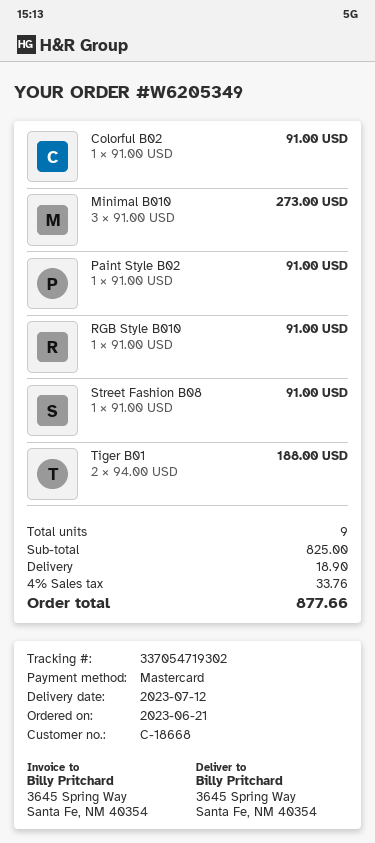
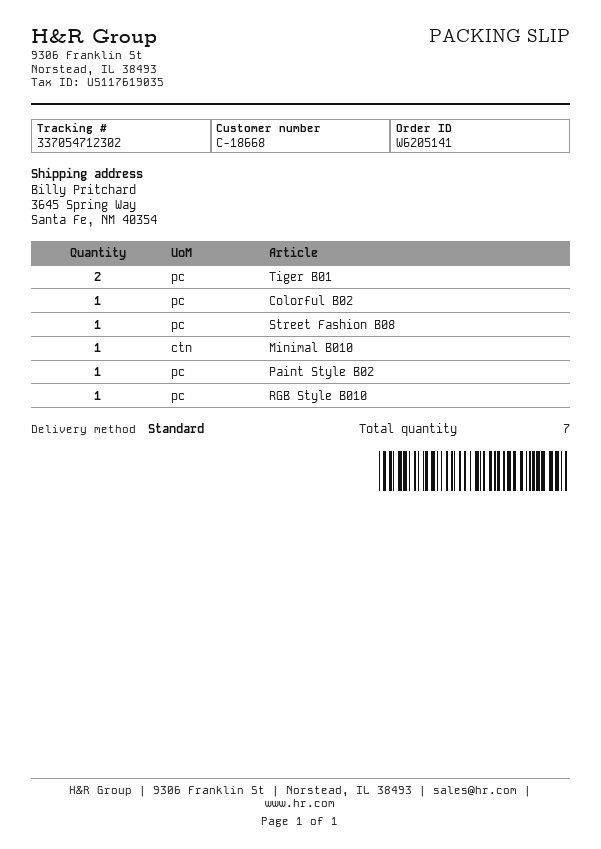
order number: W6205349 -> W6205141
tracking number: 337054719302 -> 337054712302
Minimal B010: 3 -> 1
total quantity: 9 -> 7

